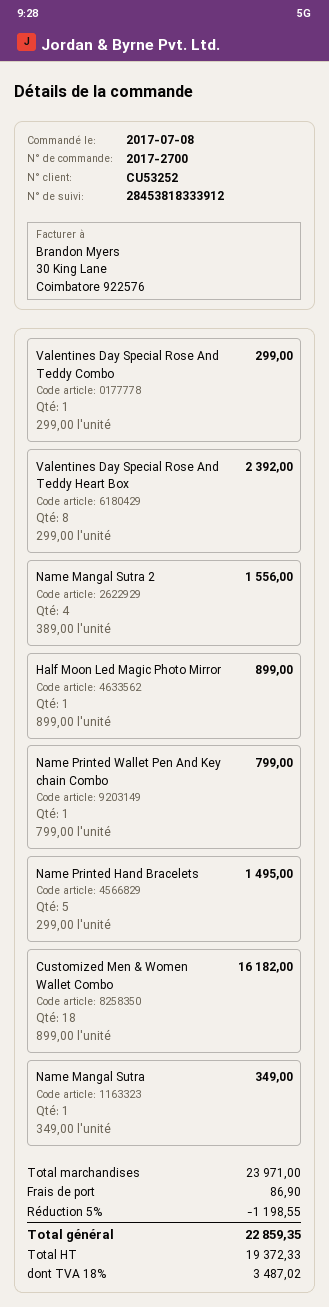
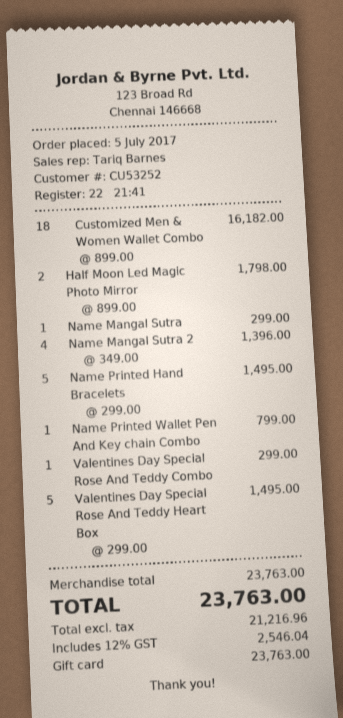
order date: 2017-07-08 -> 2017-07-05
Valentines Day Special Rose And Teddy Heart Box: 8 x 299.00 = 2392.00 -> 5 x 299.00 = 1495.00
Name Mangal Sutra 2: 4 x 389.00 = 1556.00 -> 4 x 349.00 = 1396.00
Half Moon Led Magic Photo Mirror: 1 x 899.00 = 899.00 -> 2 x 899.00 = 1798.00
Name Mangal Sutra: 1 x 349.00 = 349.00 -> 1 x 299.00 = 299.00
subtotal: 23971.00 -> 23763.00
discount: 5% = 1198.55 -> none
shipping: 86.90 -> none
net: 19372.33 -> 21216.96
tax: 18% = 3487.02 -> 12% = 2546.04
total: 22859.35 -> 23763.00

